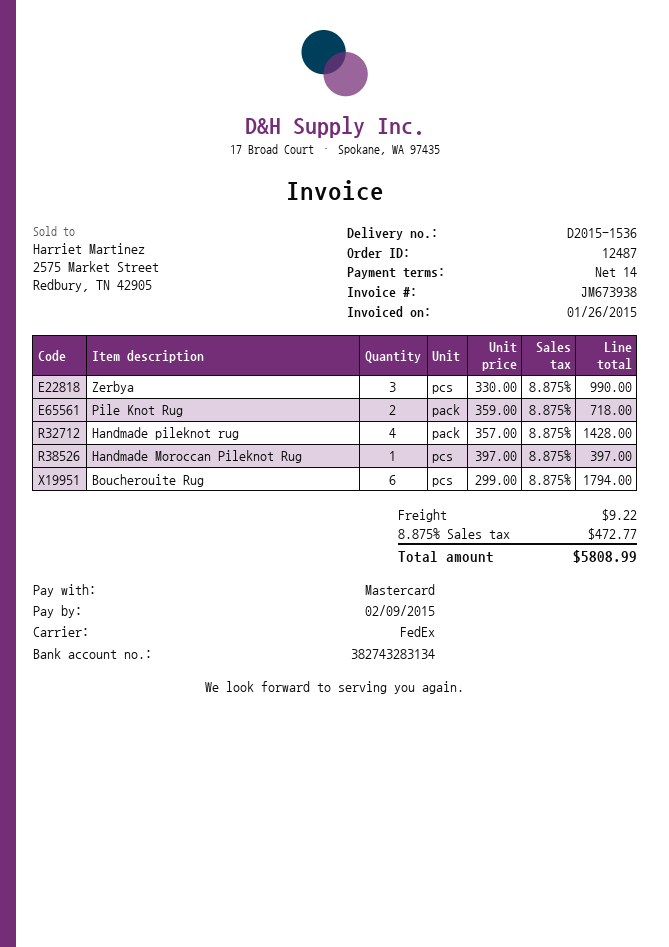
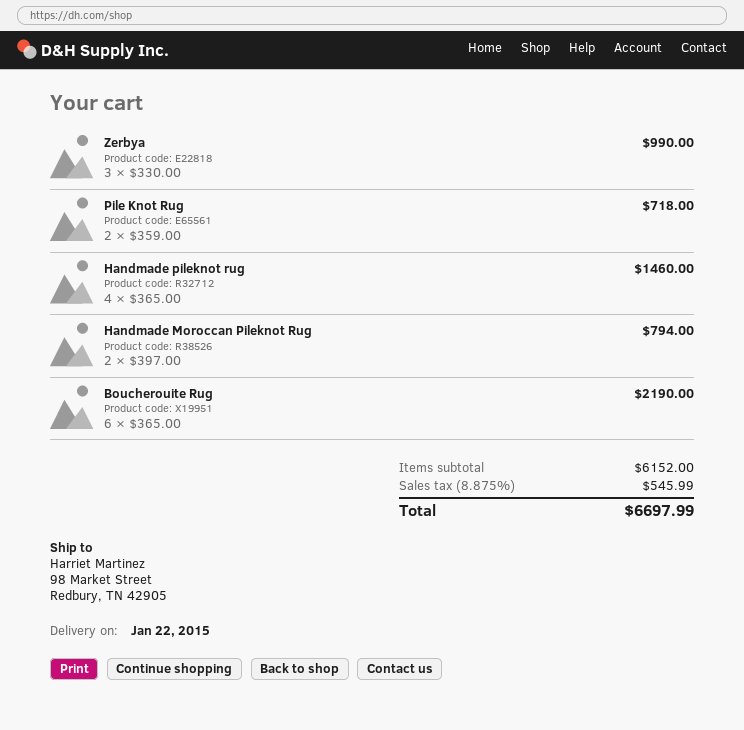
Handmade pileknot rug: 4 x 357.00 = 1428.00 -> 4 x 365.00 = 1460.00
Handmade Moroccan Pileknot Rug: 1 x 397.00 = 397.00 -> 2 x 397.00 = 794.00
Boucherouite Rug: 6 x 299.00 = 1794.00 -> 6 x 365.00 = 2190.00
shipping: 9.22 -> none
tax: 8.875% = 472.77 -> 8.875% = 545.99
total: 5808.99 -> 6697.99

